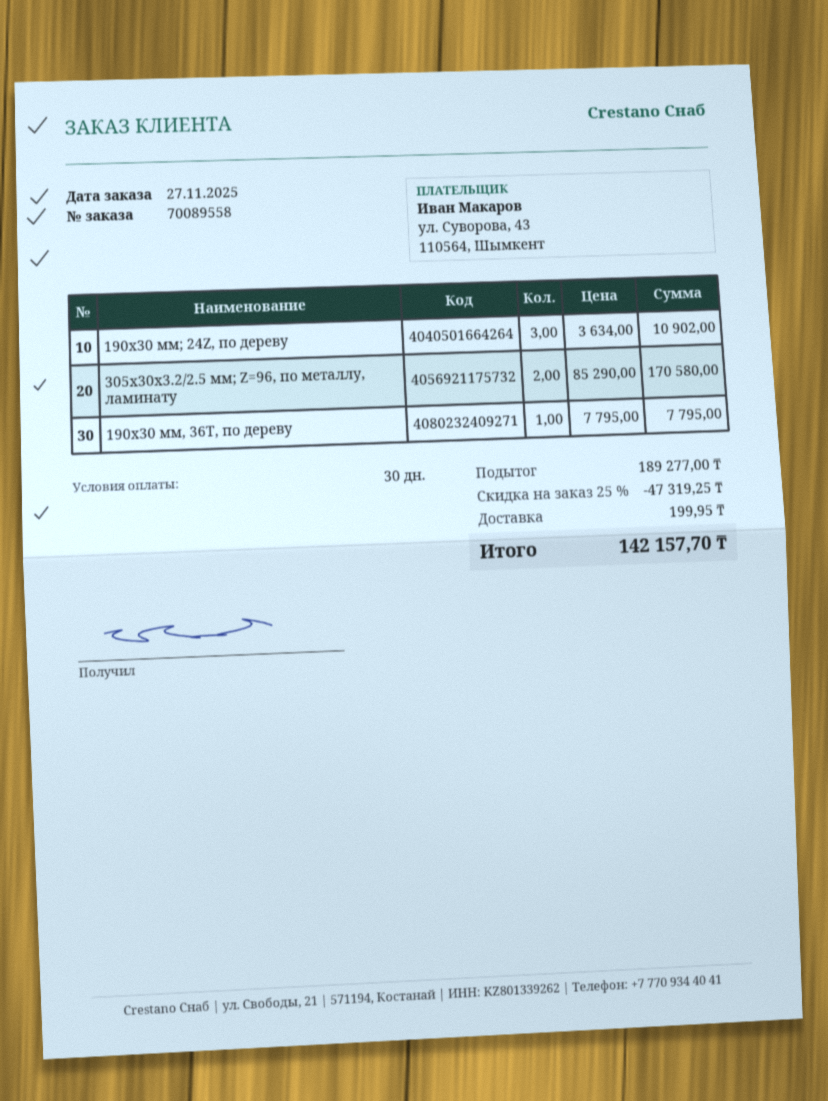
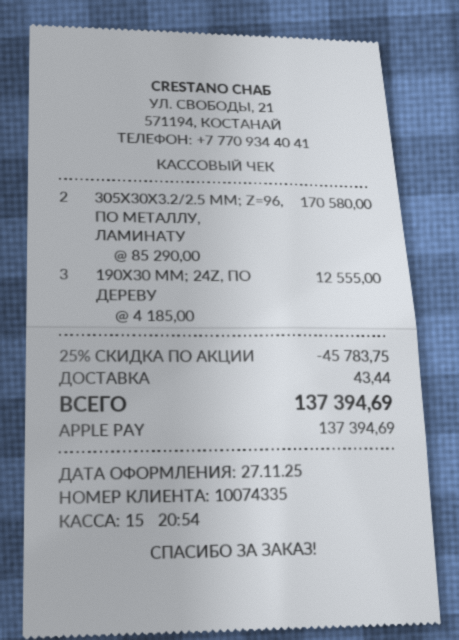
190x30 мм; 24Z, по дереву: 3 x 3634.00 = 10902.00 -> 3 x 4185.00 = 12555.00
190x30 мм, 36Т, по дереву: 1 x 7795.00 = 7795.00 -> none
discount: 25% = 47319.25 -> 25% = 45783.75
shipping: 199.95 -> 43.44
total: 142157.70 -> 137394.69

